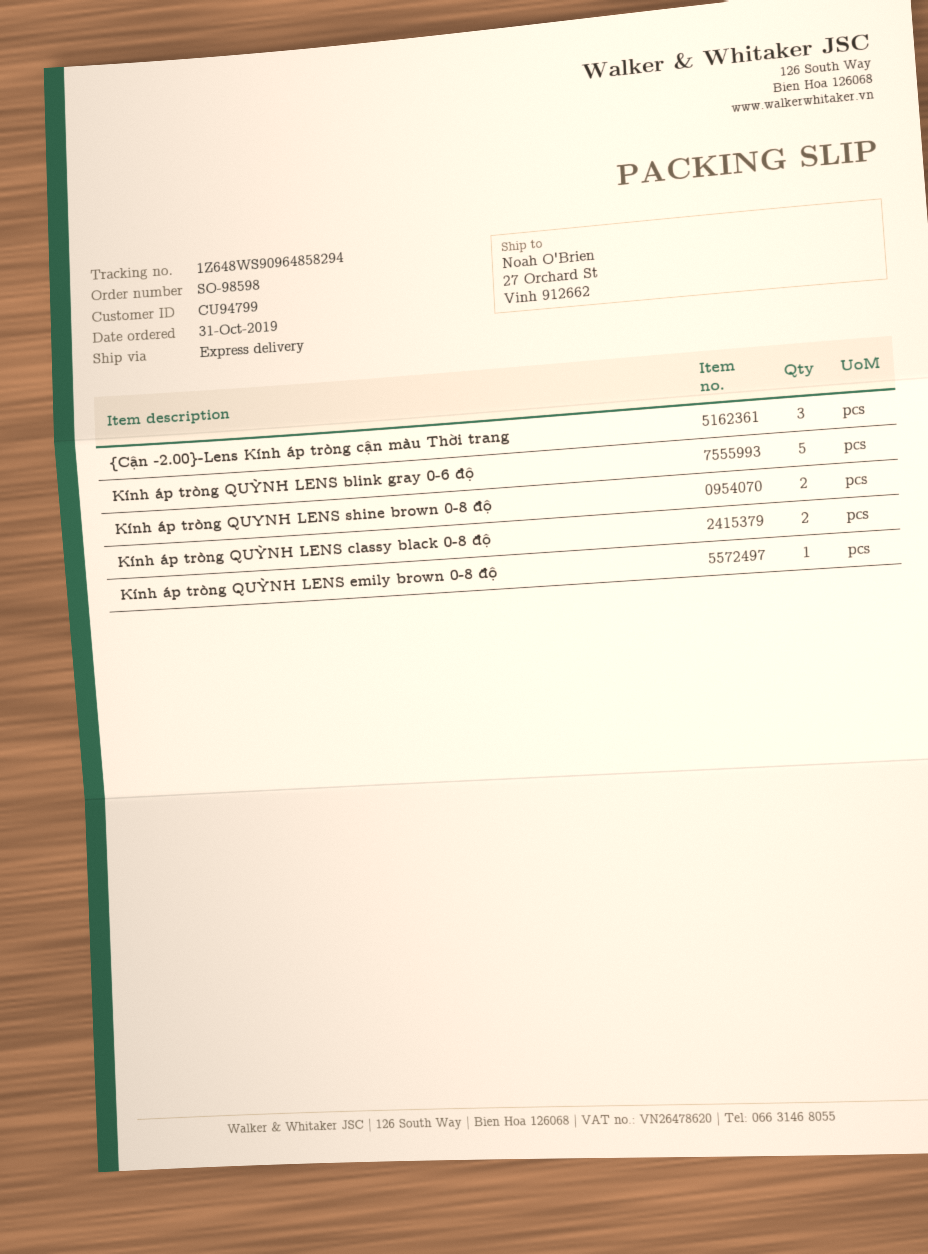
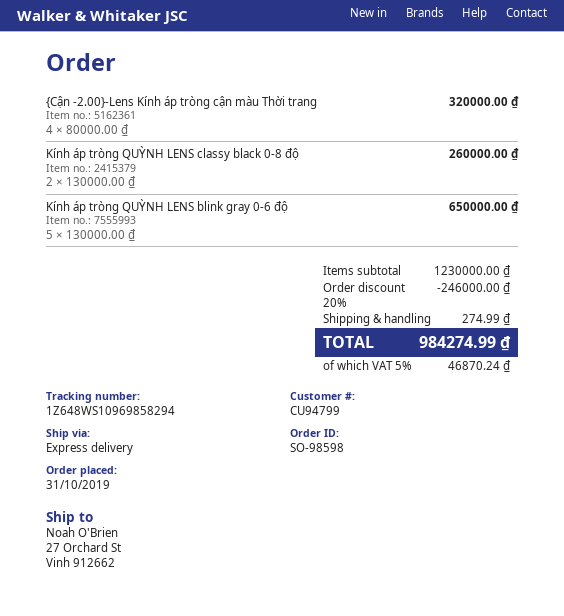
tracking number: 1Z648WS90964858294 -> 1Z648WS10969858294
{Cận -2.00}-Lens Kính áp tròng cận màu Thời trang: 3 -> 4
Kính áp tròng QUYNH LENS shine brown 0-8 độ: 2 -> none
Kính áp tròng QUỲNH LENS emily brown 0-8 độ: 1 -> none

